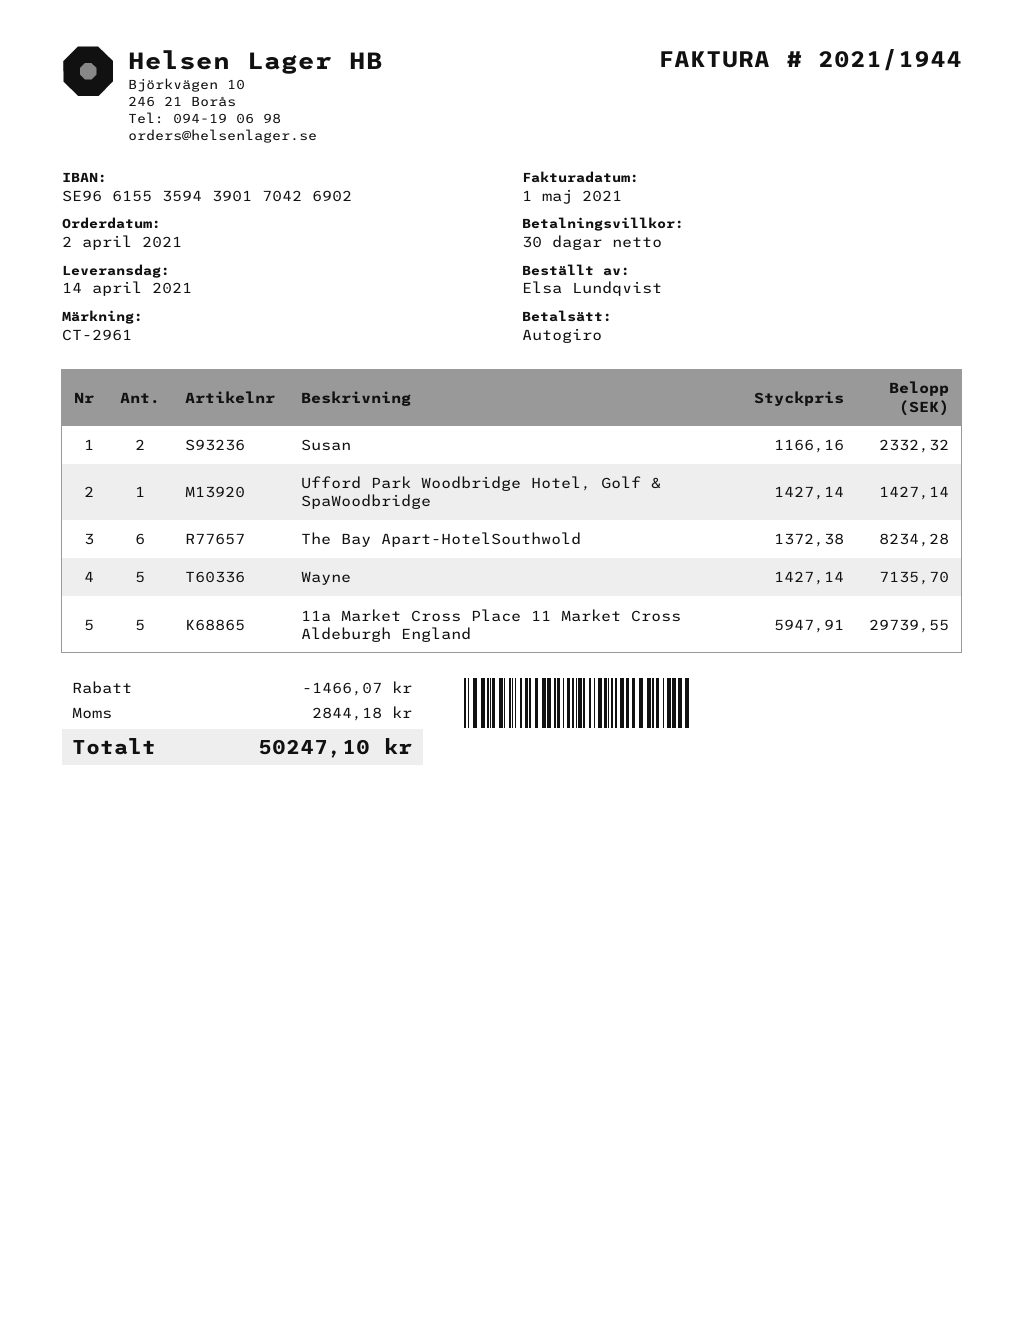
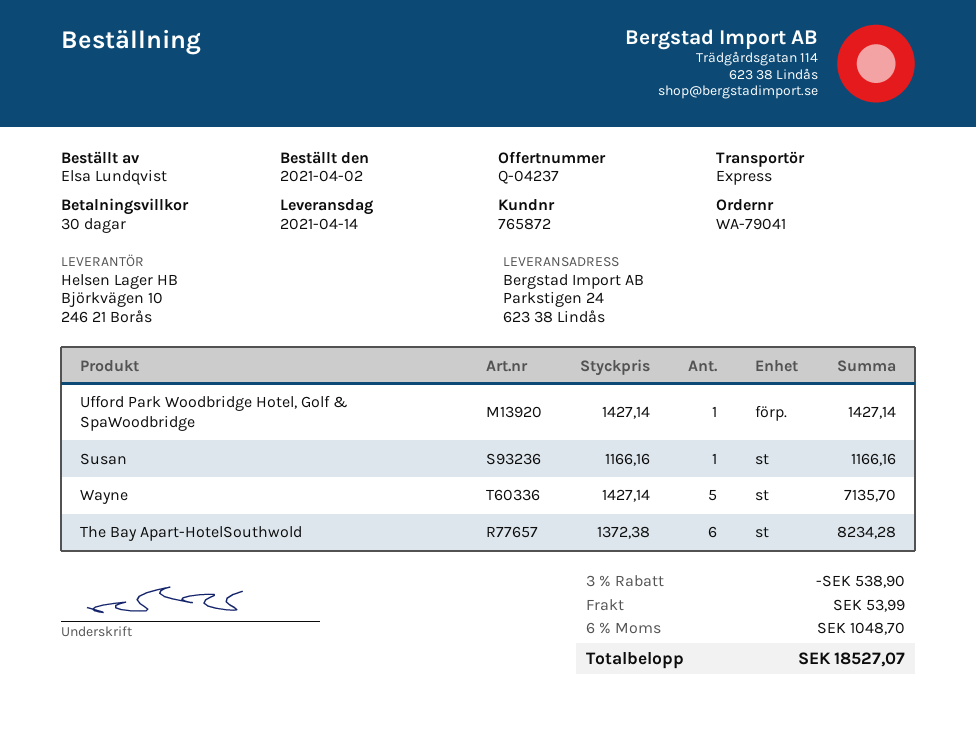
Susan: 2 x 1166.16 = 2332.32 -> 1 x 1166.16 = 1166.16
11a Market Cross Place 11 Market Cross Aldeburgh England: 5 x 5947.91 = 29739.55 -> none
discount: 1466.07 -> 538.90
shipping: none -> 53.99
tax: 2844.18 -> 1048.70
total: 50247.10 -> 18527.07

